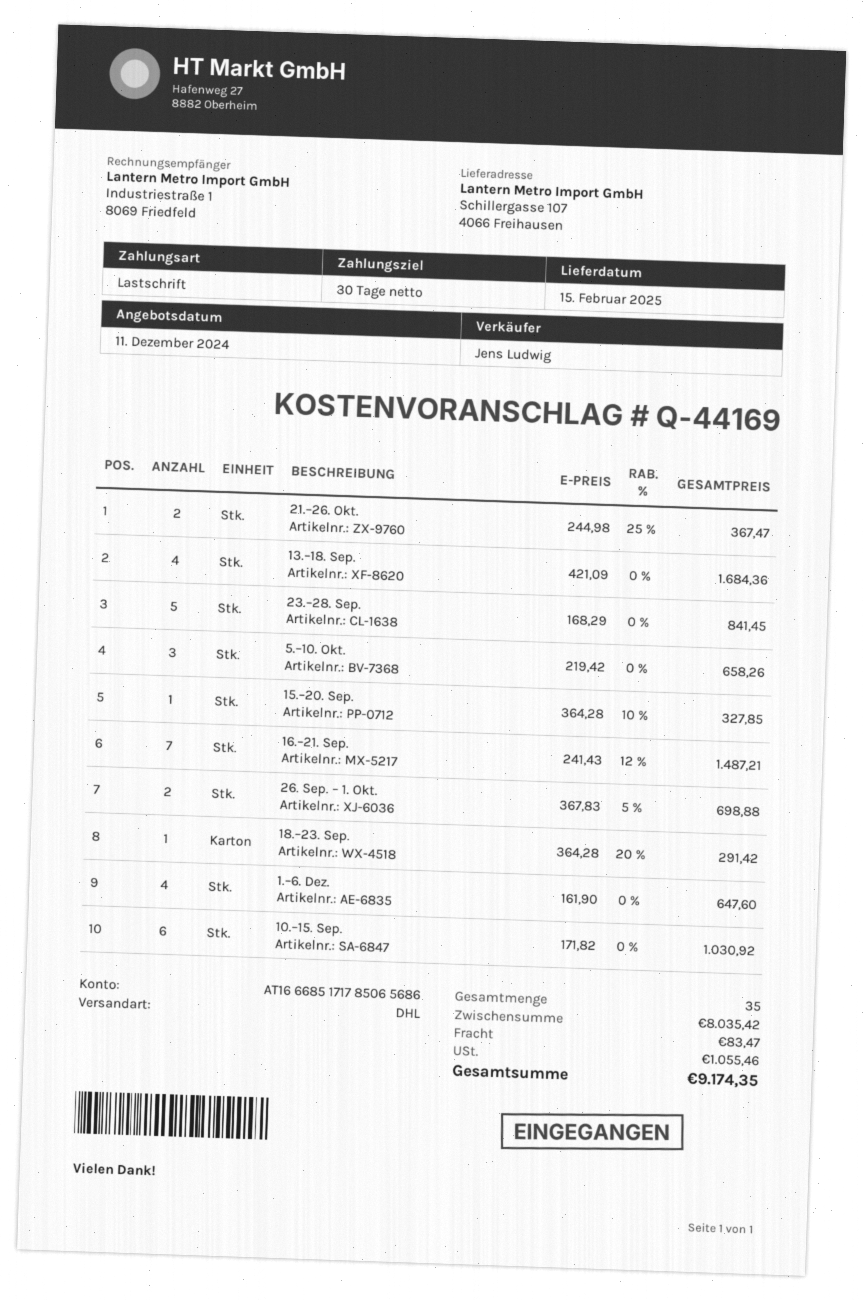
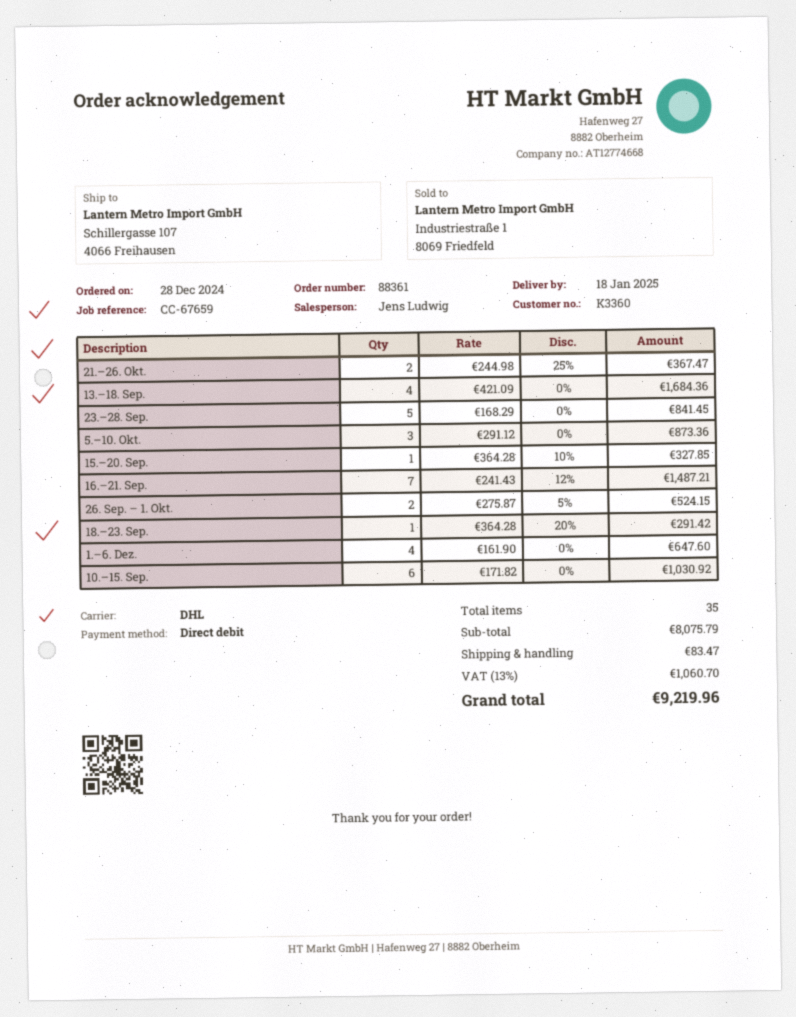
delivery date: 2025-02-15 -> 2025-01-18
5.–10. Okt.: 3 x 219.42 = 658.26 -> 3 x 291.12 = 873.36
26. Sep. – 1. Okt.: 2 x 367.83 - 5% = 698.88 -> 2 x 275.87 - 5% = 524.15
subtotal: 8035.42 -> 8075.79
tax: 1055.46 -> 1060.70
total: 9174.35 -> 9219.96

